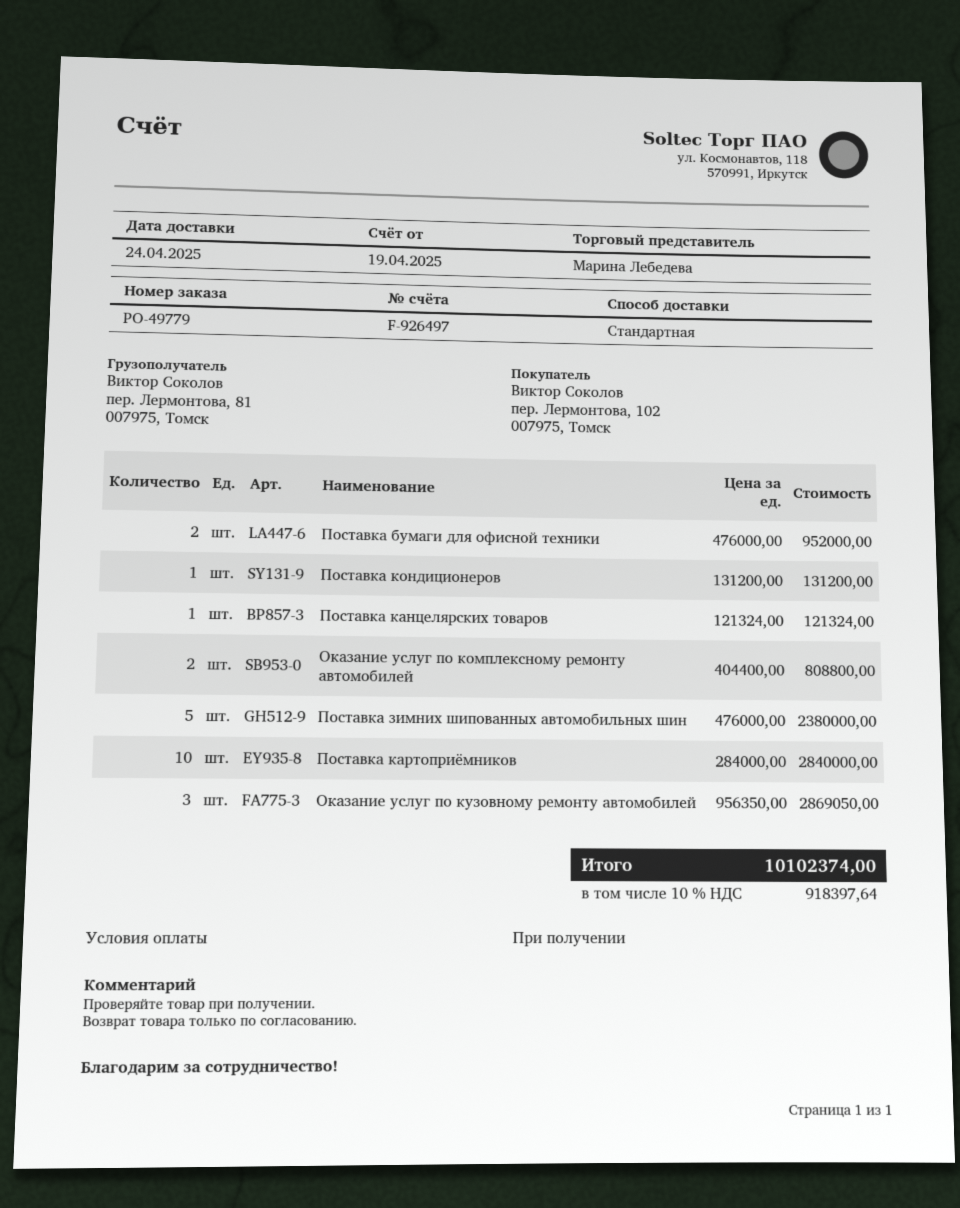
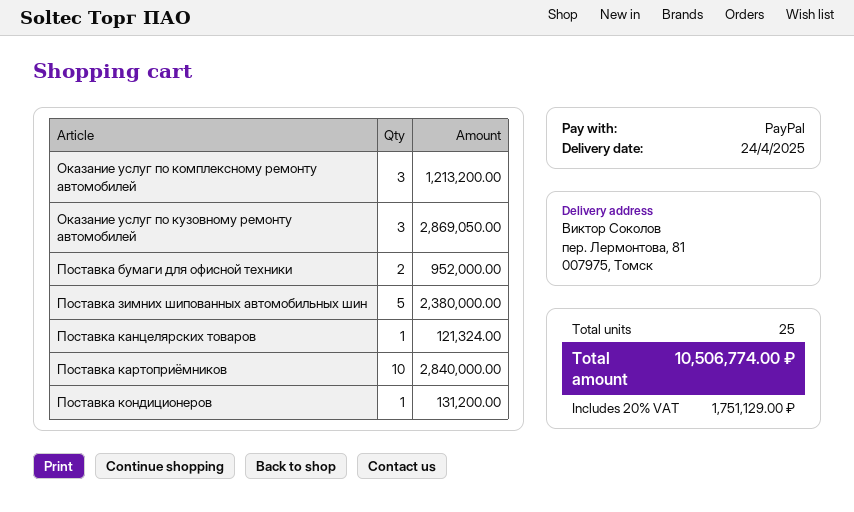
Оказание услуг по комплексному ремонту автомобилей: 2 for 808800.00 -> 3 for 1213200.00
tax: 10% = 918397.64 -> 20% = 1751129.00
total: 10102374.00 -> 10506774.00

